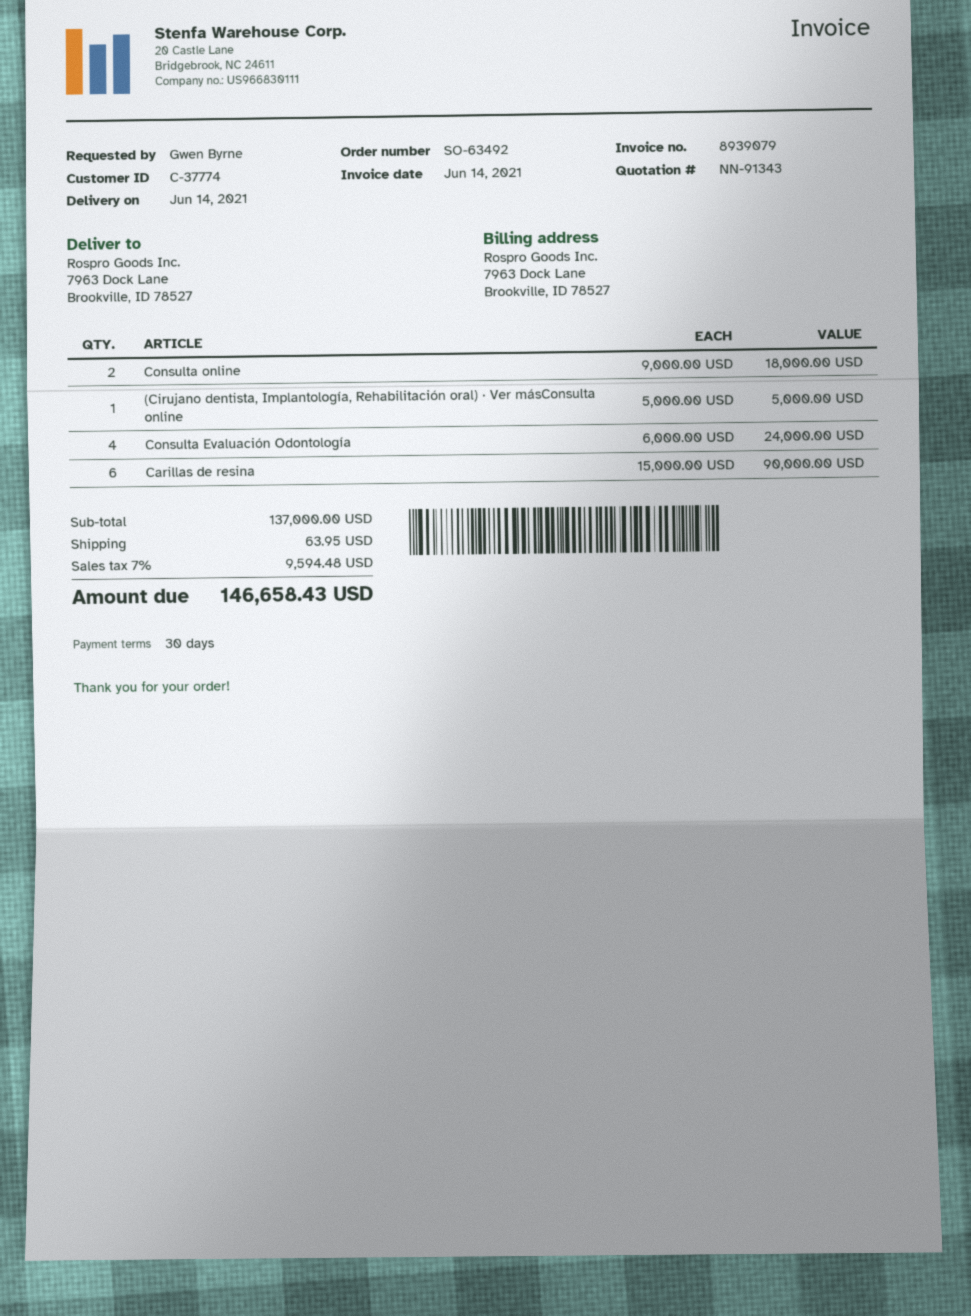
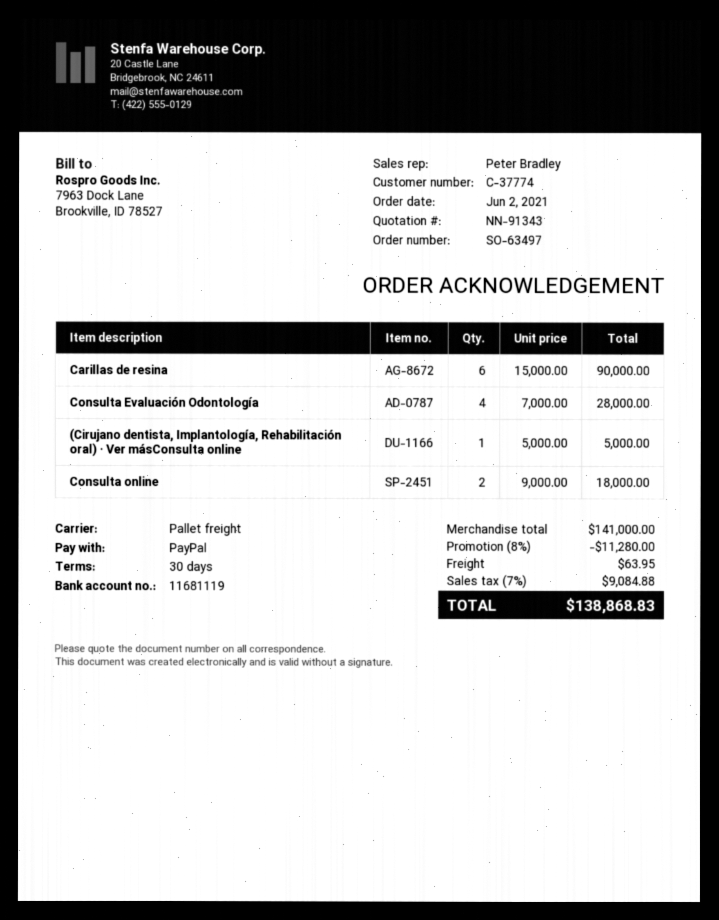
order number: SO-63492 -> SO-63497
Consulta Evaluación Odontología: 4 x 6000.00 = 24000.00 -> 4 x 7000.00 = 28000.00
subtotal: 137000.00 -> 141000.00
discount: none -> 8% = 11280.00
tax: 7% = 9594.48 -> 7% = 9084.88
total: 146658.43 -> 138868.83

